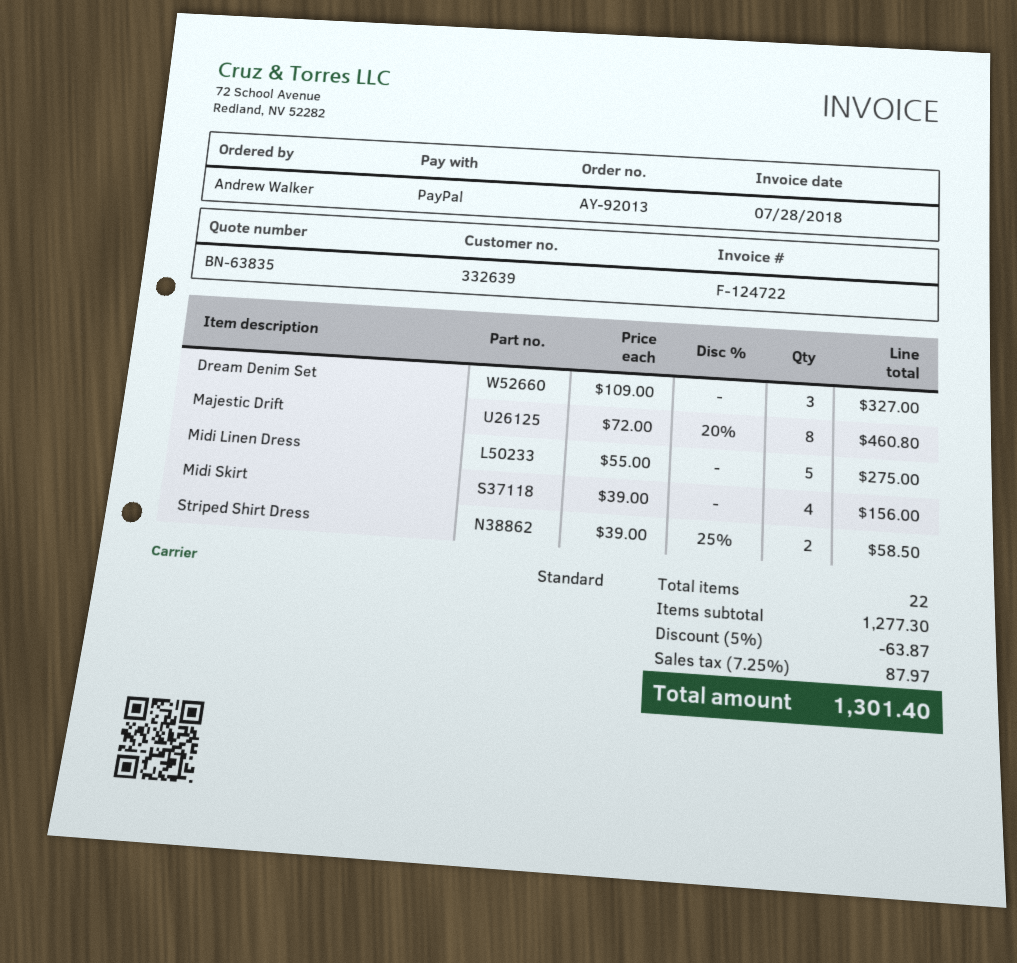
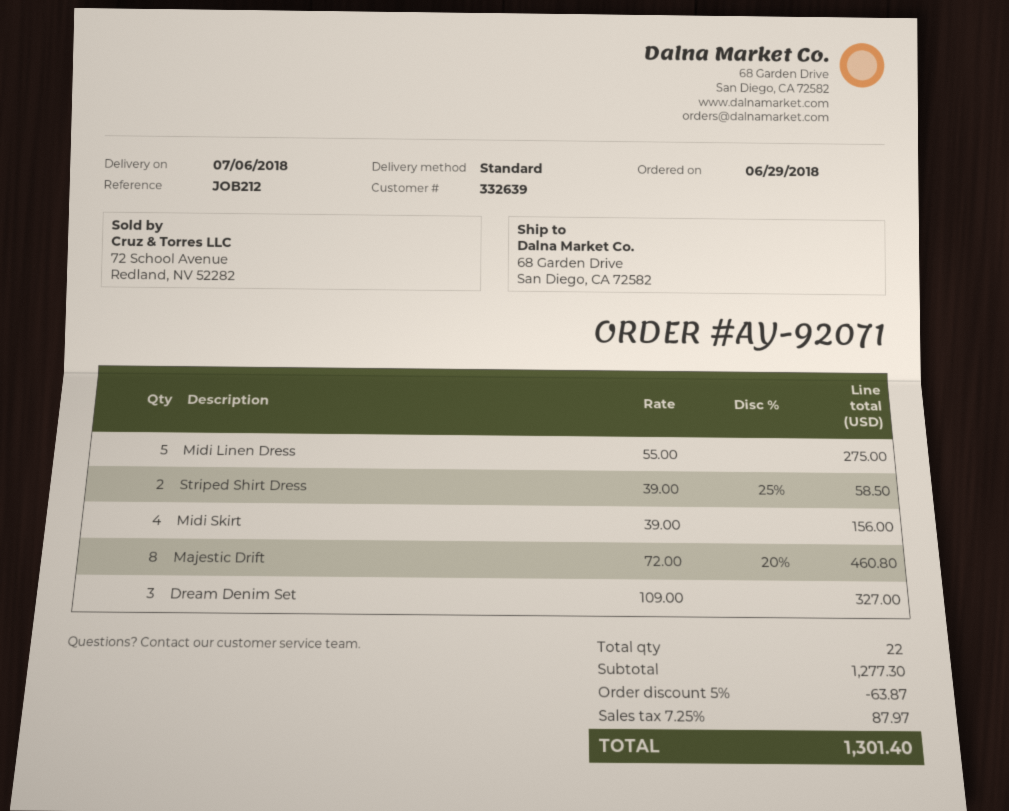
order number: AY-92013 -> AY-92071

